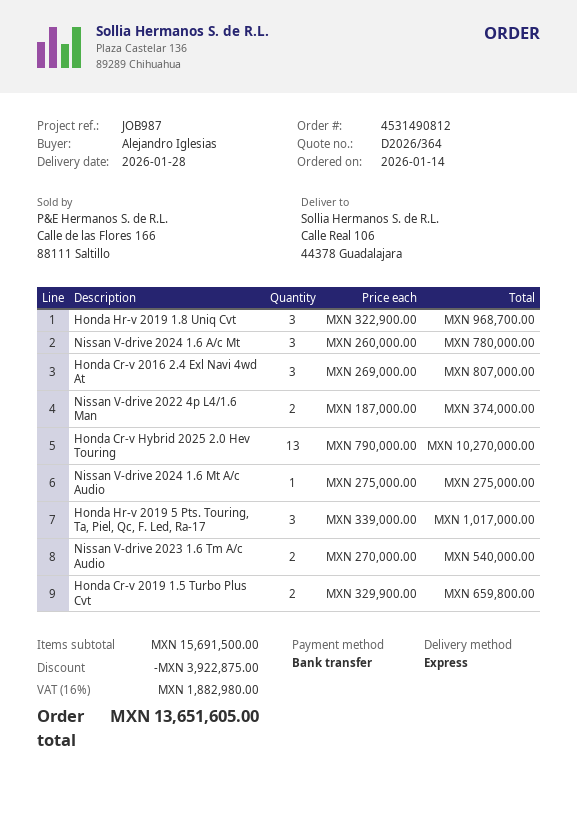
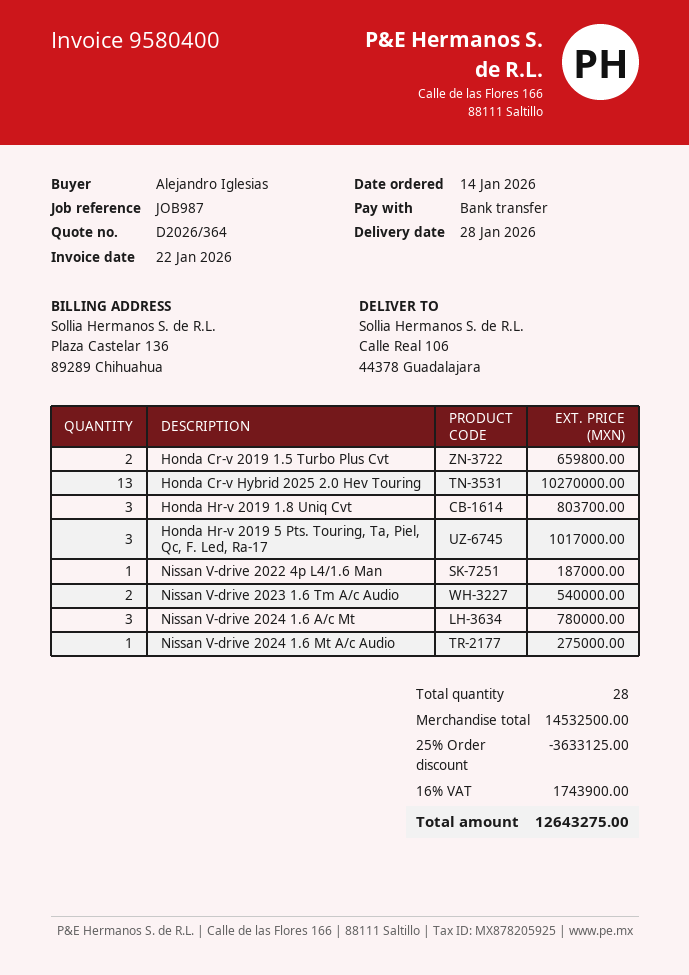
Honda Hr-v 2019 1.8 Uniq Cvt: 3 for 968700.00 -> 3 for 803700.00
Honda Cr-v 2016 2.4 Exl Navi 4wd At: 3 for 807000.00 -> none
Nissan V-drive 2022 4p L4/1.6 Man: 2 for 374000.00 -> 1 for 187000.00
subtotal: 15691500.00 -> 14532500.00
discount: 3922875.00 -> 3633125.00
tax: 16% = 1882980.00 -> 16% = 1743900.00
total: 13651605.00 -> 12643275.00

